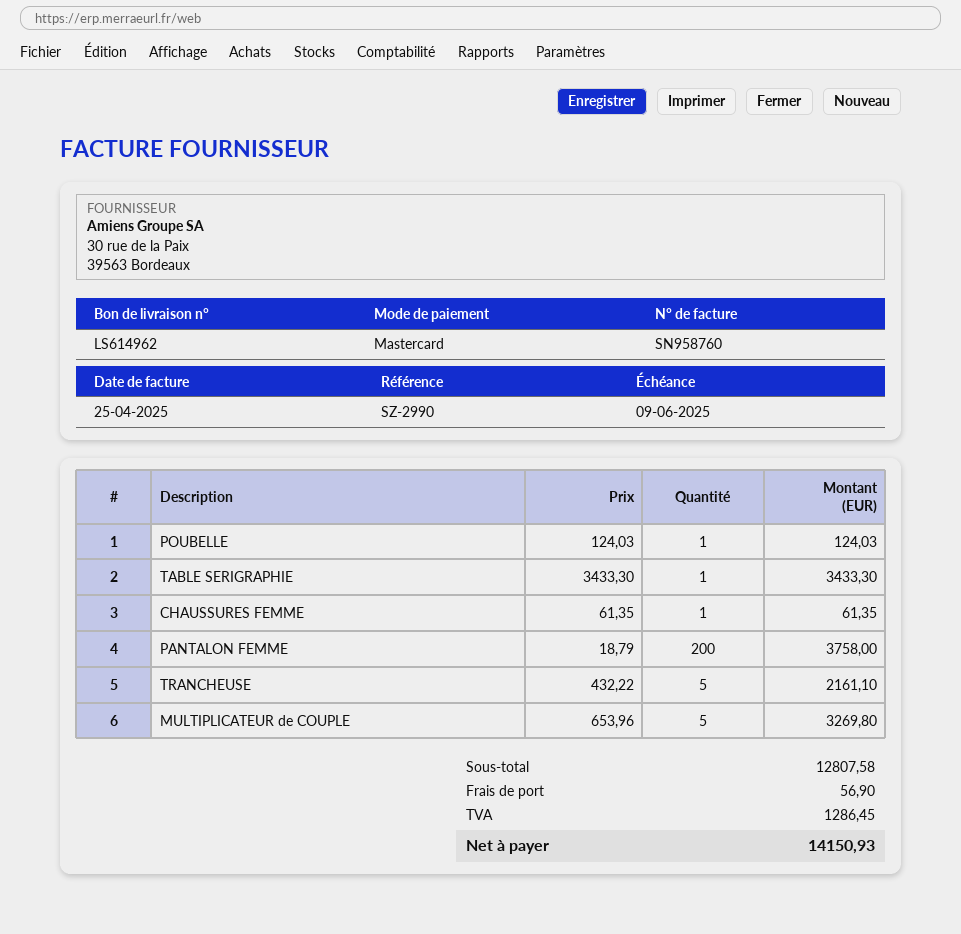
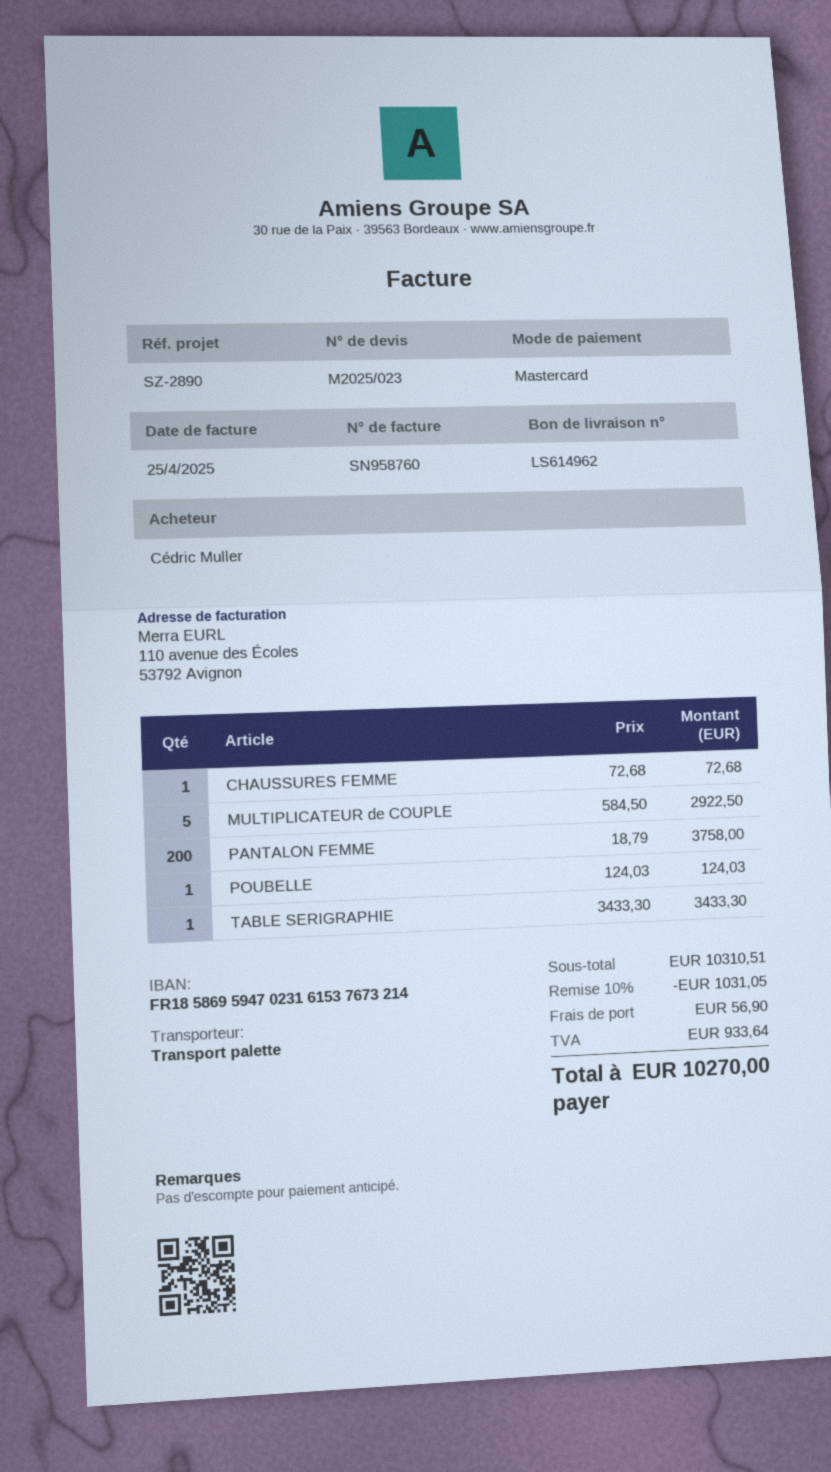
reference: SZ-2990 -> SZ-2890
CHAUSSURES FEMME: 1 x 61.35 = 61.35 -> 1 x 72.68 = 72.68
TRANCHEUSE: 5 x 432.22 = 2161.10 -> none
MULTIPLICATEUR de COUPLE: 5 x 653.96 = 3269.80 -> 5 x 584.50 = 2922.50
subtotal: 12807.58 -> 10310.51
discount: none -> 10% = 1031.05
tax: 1286.45 -> 933.64
total: 14150.93 -> 10270.00

